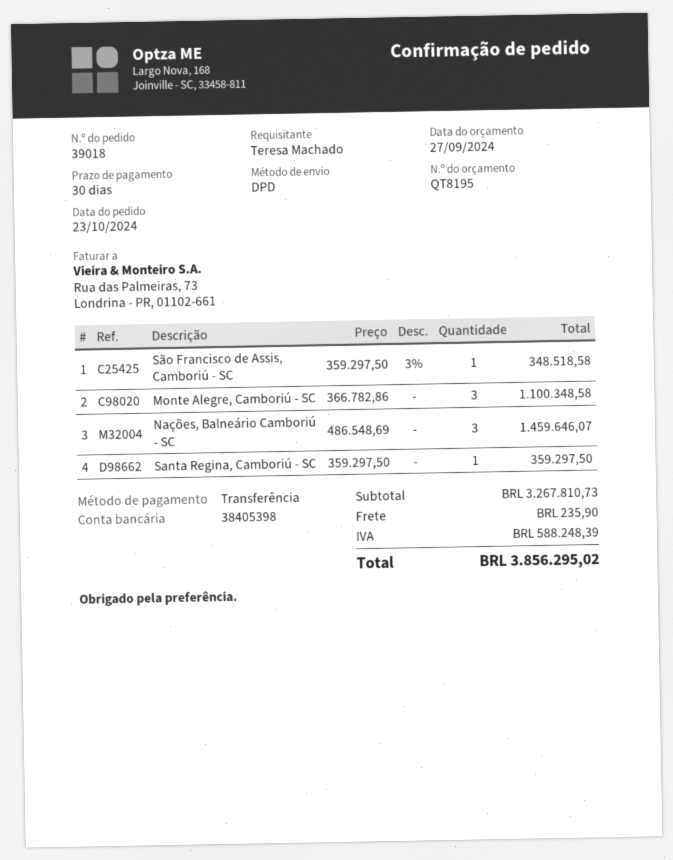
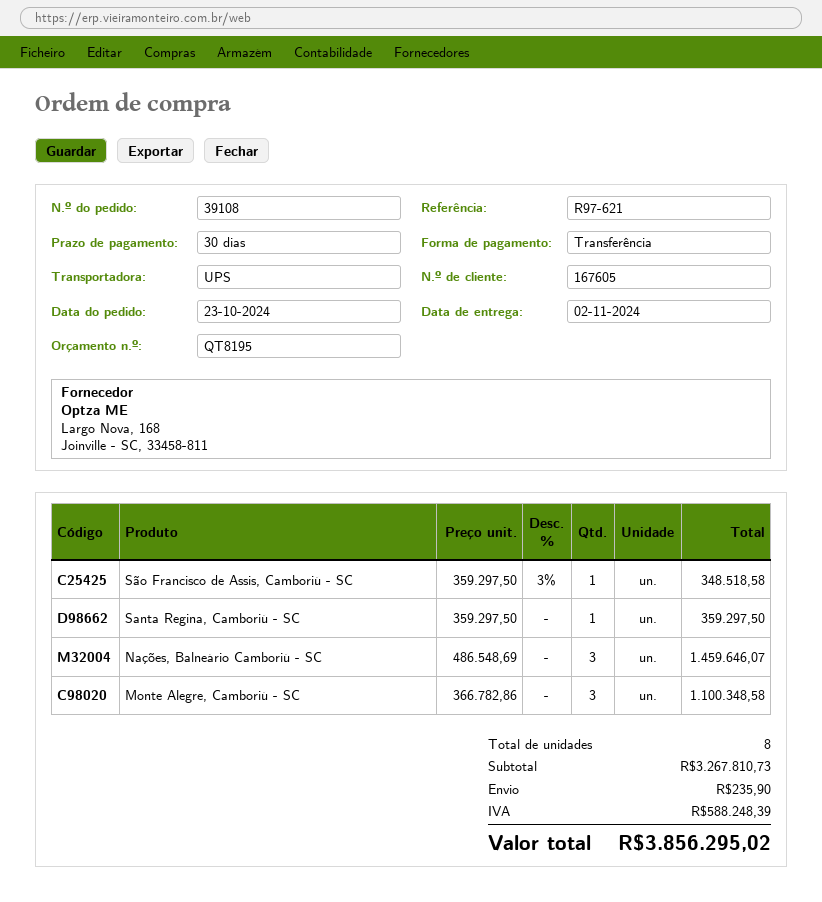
order number: 39018 -> 39108
shipping method: DPD -> UPS

